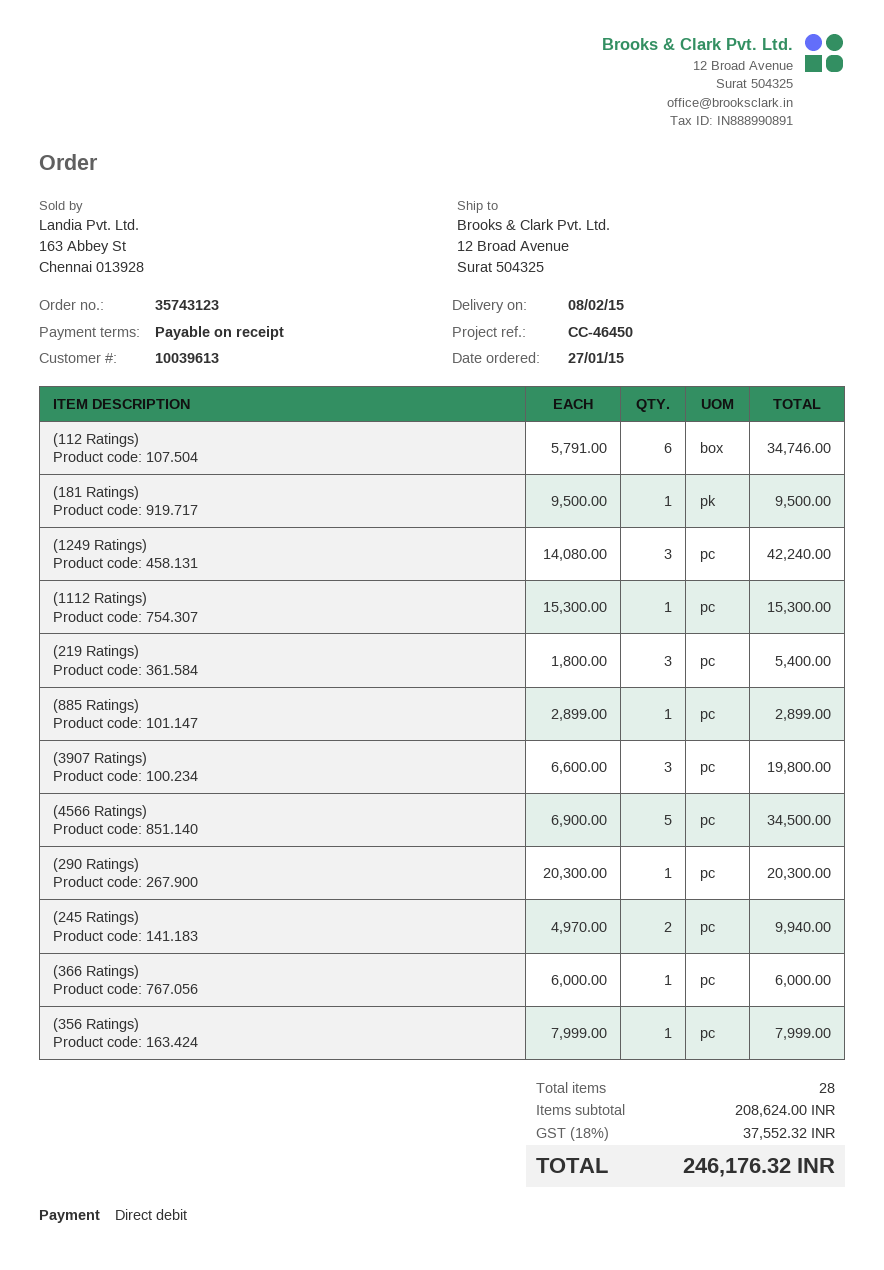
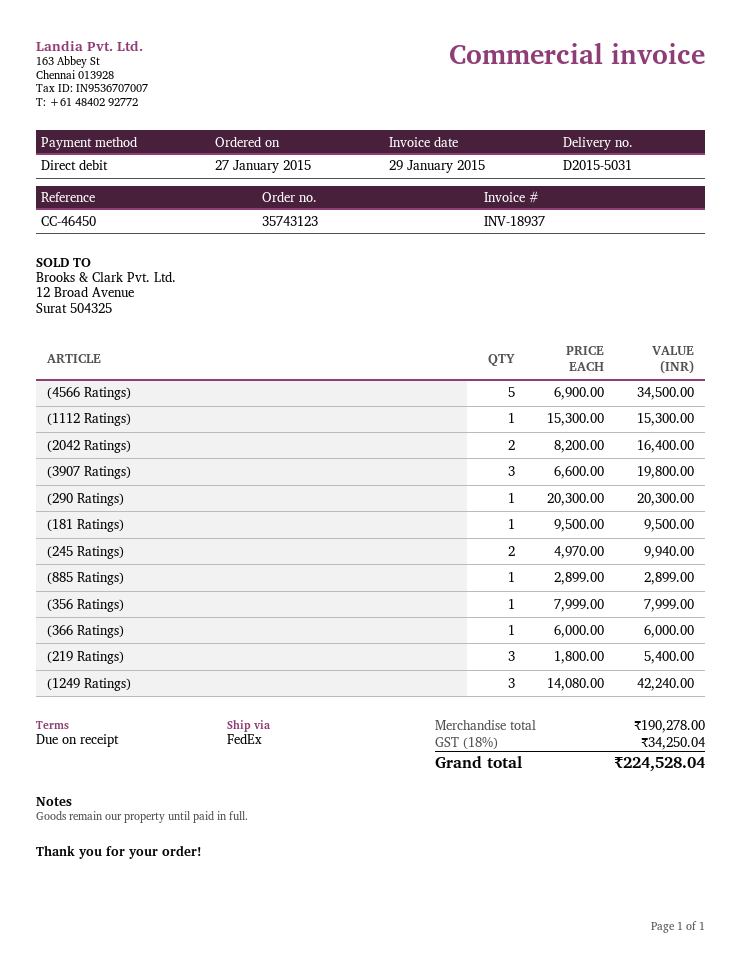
(112 Ratings): 6 x 5791.00 = 34746.00 -> none
(2042 Ratings): none -> 2 x 8200.00 = 16400.00
subtotal: 208624.00 -> 190278.00
tax: 18% = 37552.32 -> 18% = 34250.04
total: 246176.32 -> 224528.04

